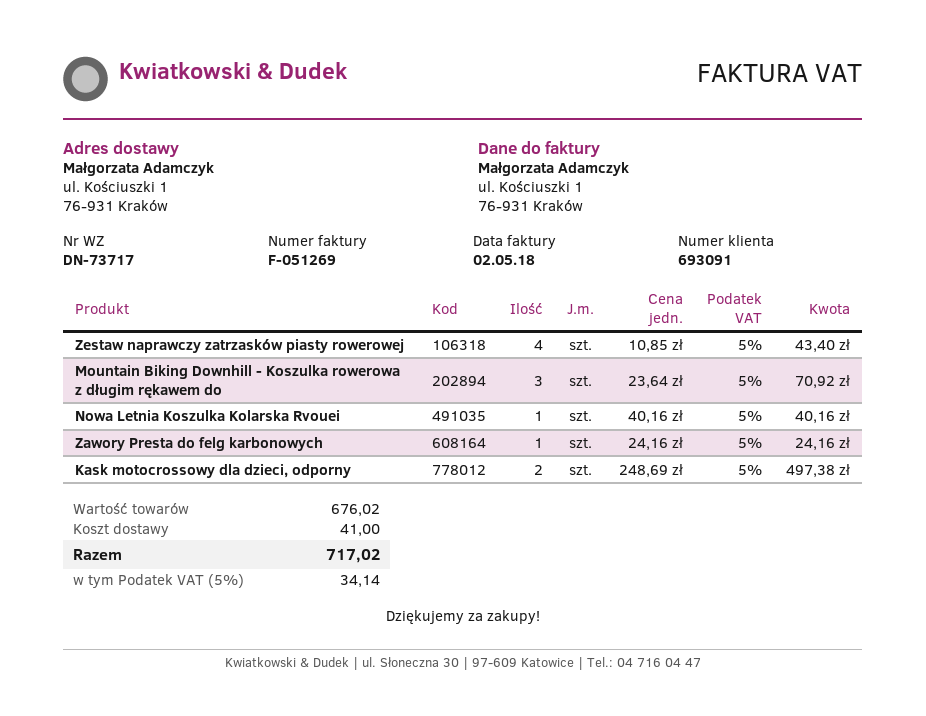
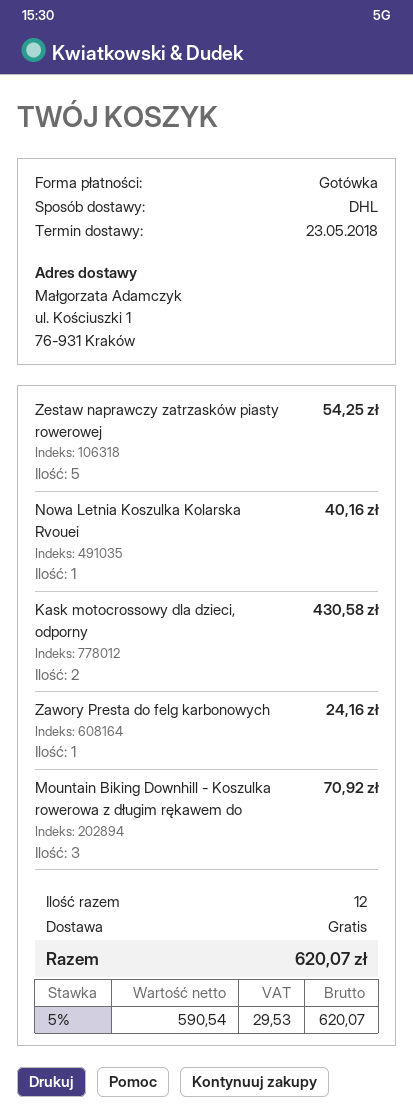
Zestaw naprawczy zatrzasków piasty rowerowej: 4 for 43.40 -> 5 for 54.25
Kask motocrossowy dla dzieci, odporny: 2 for 497.38 -> 2 for 430.58
shipping: 41.00 -> 0.00
tax: 5% = 34.14 -> 5% = 29.53
total: 717.02 -> 620.07

